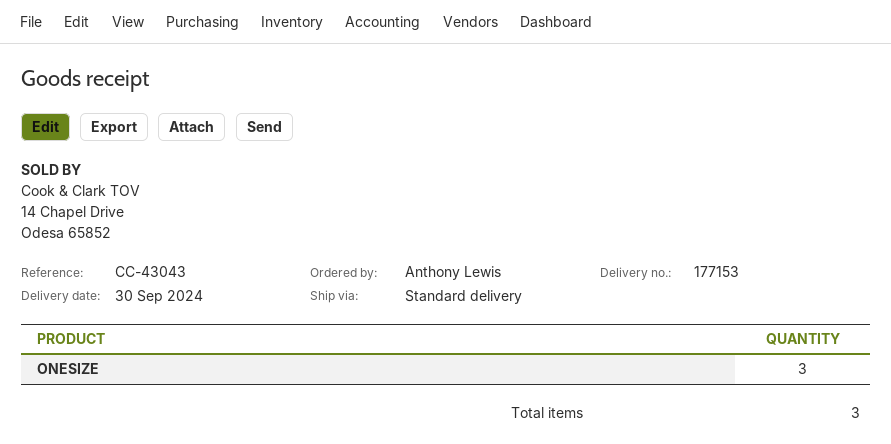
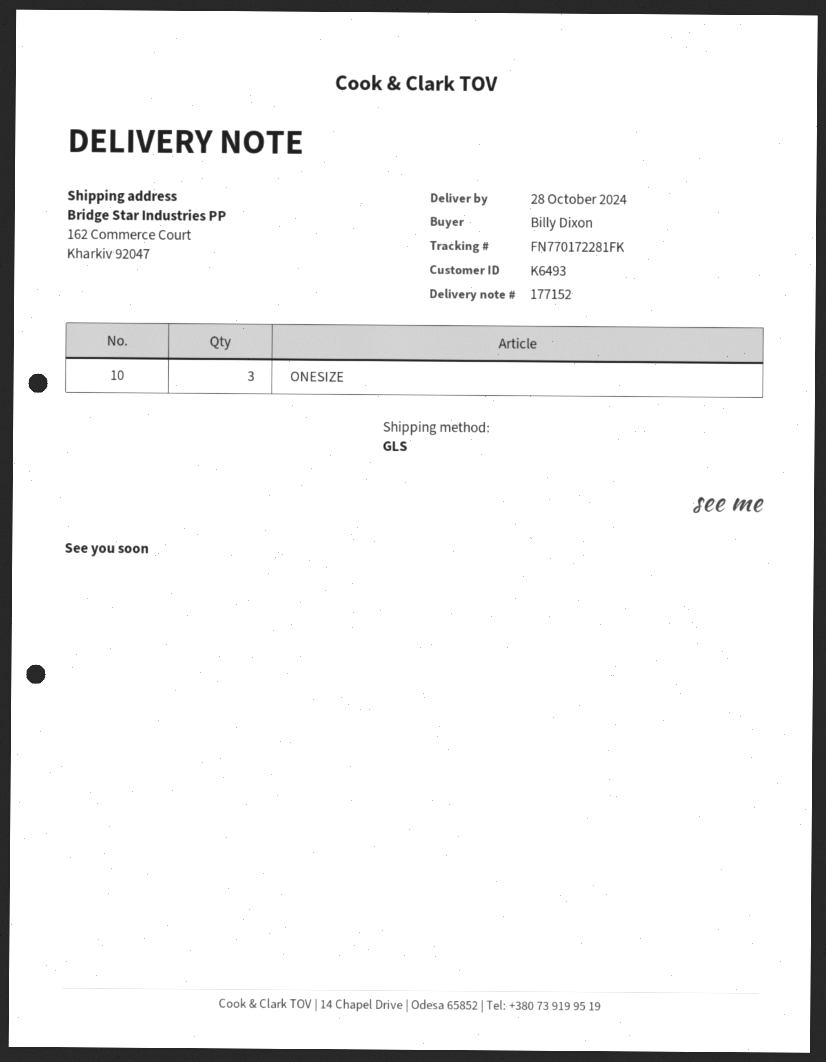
delivery note number: 177153 -> 177152
delivery date: 2024-09-30 -> 2024-10-28
ordered by: Anthony Lewis -> Billy Dixon
shipping method: standard -> GLS

